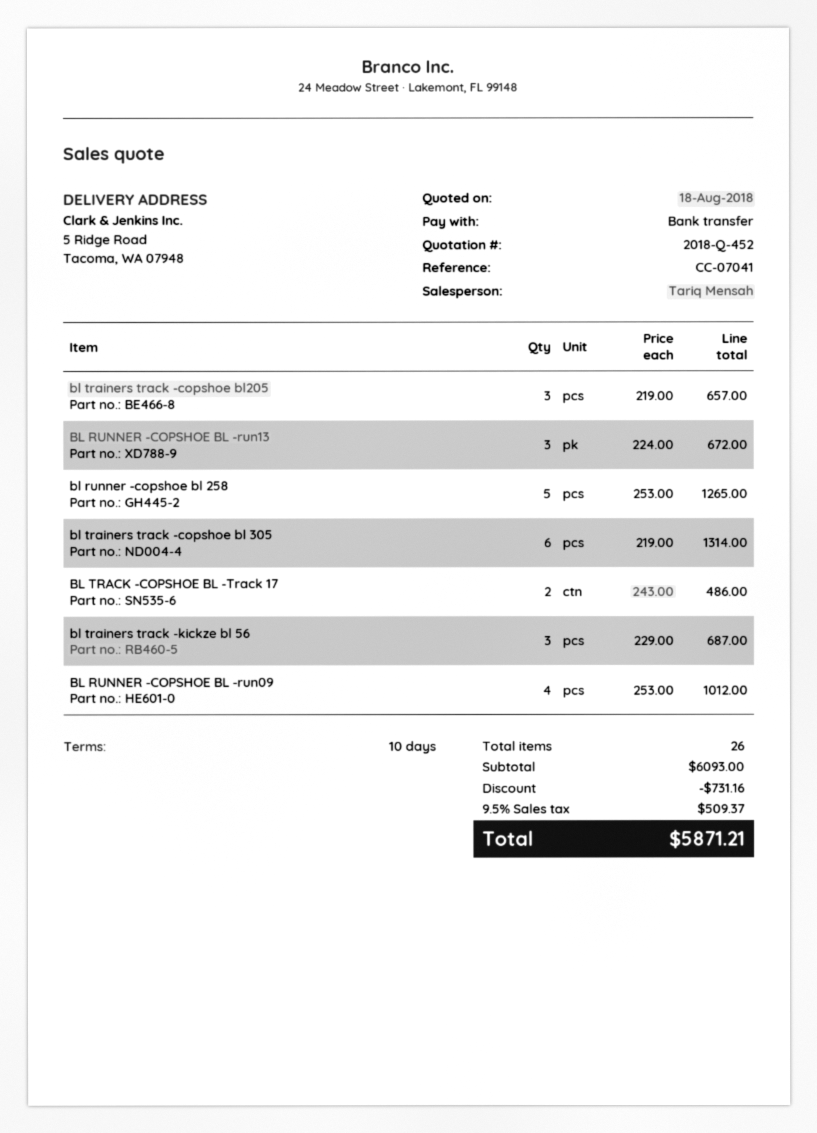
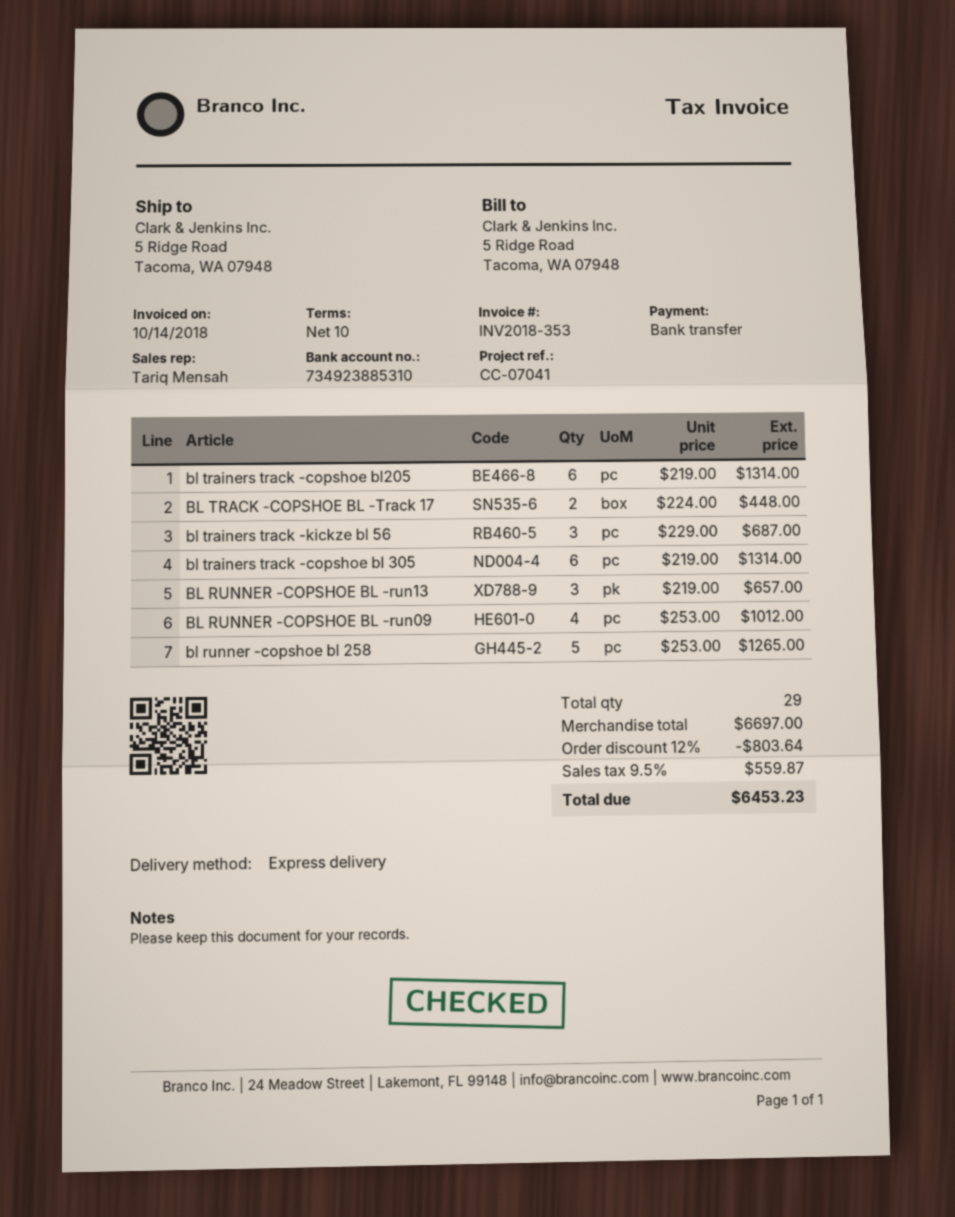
bl trainers track -copshoe bl205: 3 x 219.00 = 657.00 -> 6 x 219.00 = 1314.00
BL RUNNER -COPSHOE BL -run13: 3 x 224.00 = 672.00 -> 3 x 219.00 = 657.00
BL TRACK -COPSHOE BL -Track 17: 2 x 243.00 = 486.00 -> 2 x 224.00 = 448.00
total quantity: 26 -> 29
subtotal: 6093.00 -> 6697.00
discount: 731.16 -> 803.64
tax: 9.5% = 509.37 -> 9.5% = 559.87
total: 5871.21 -> 6453.23

